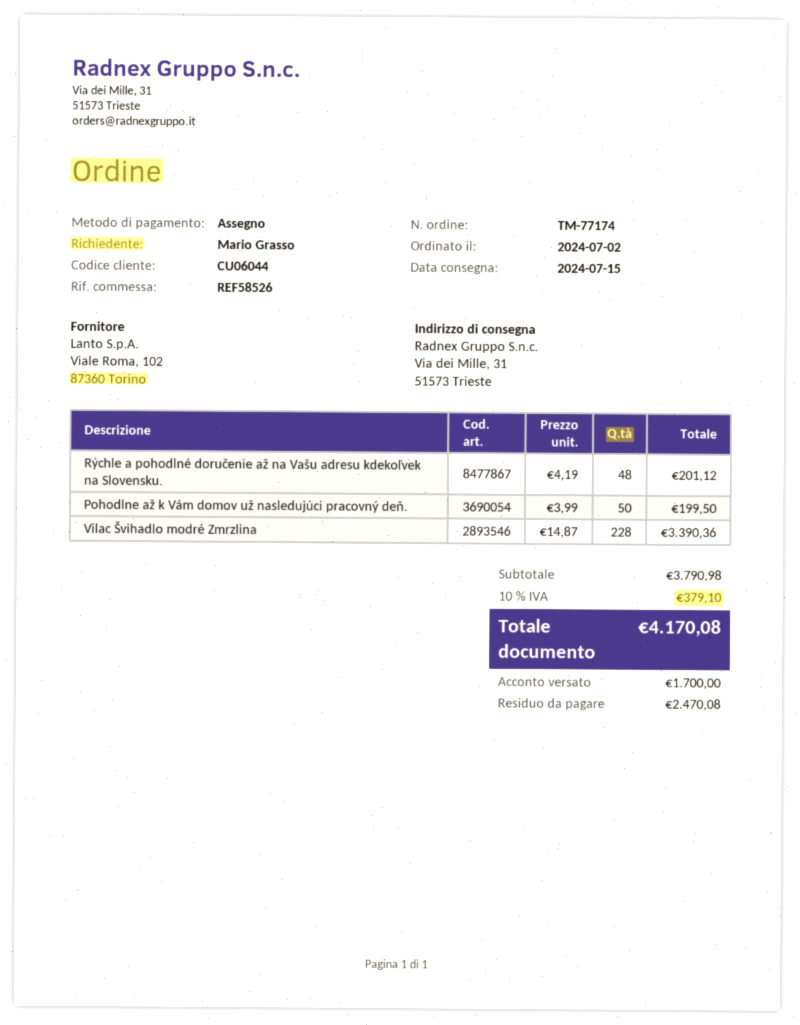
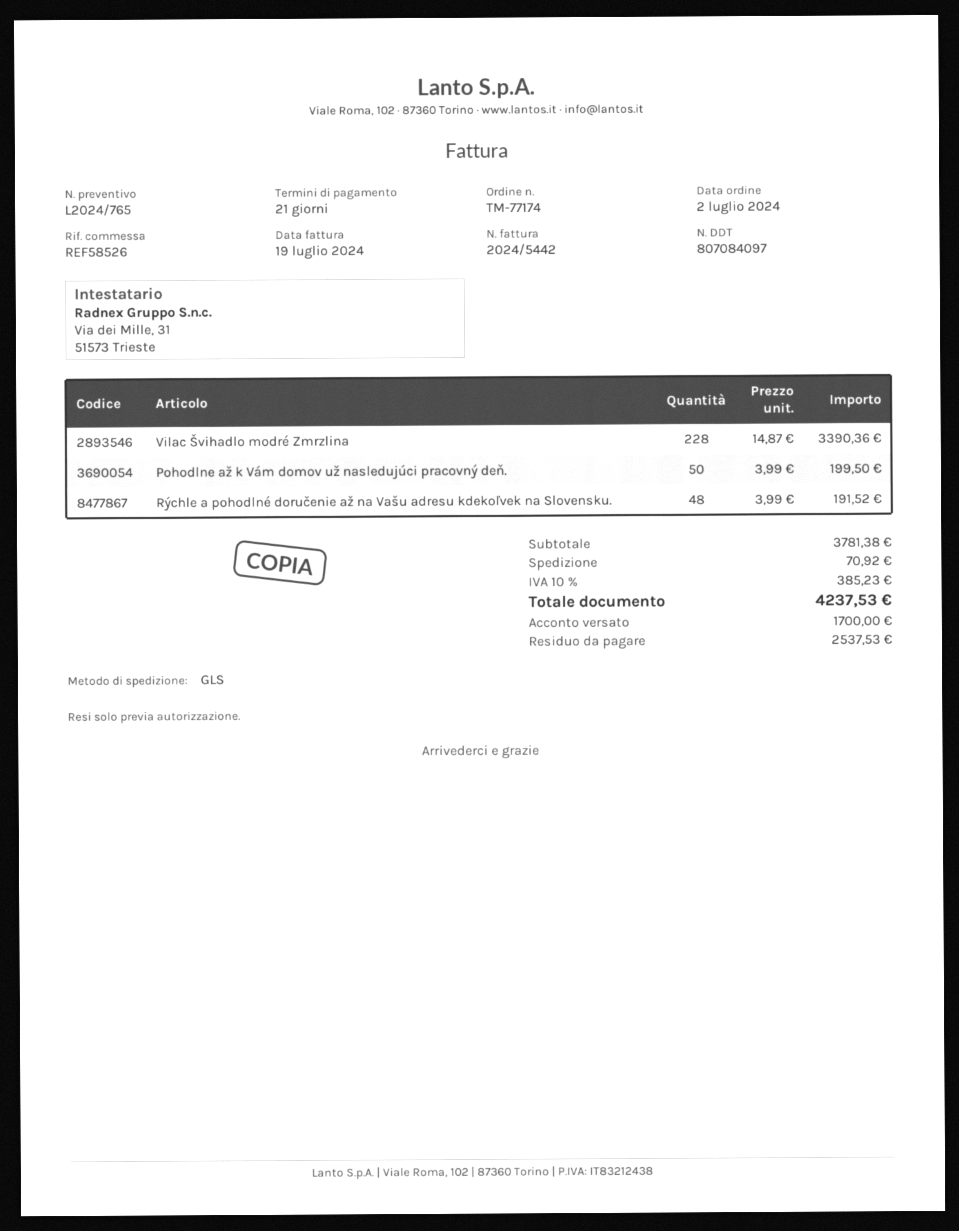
Rýchle a pohodlné doručenie až na Vašu adresu kdekoľvek na Slovensku.: 48 x 4.19 = 201.12 -> 48 x 3.99 = 191.52
subtotal: 3790.98 -> 3781.38
shipping: none -> 70.92
tax: 10% = 379.10 -> 10% = 385.23
total: 4170.08 -> 4237.53
balance: 2470.08 -> 2537.53

